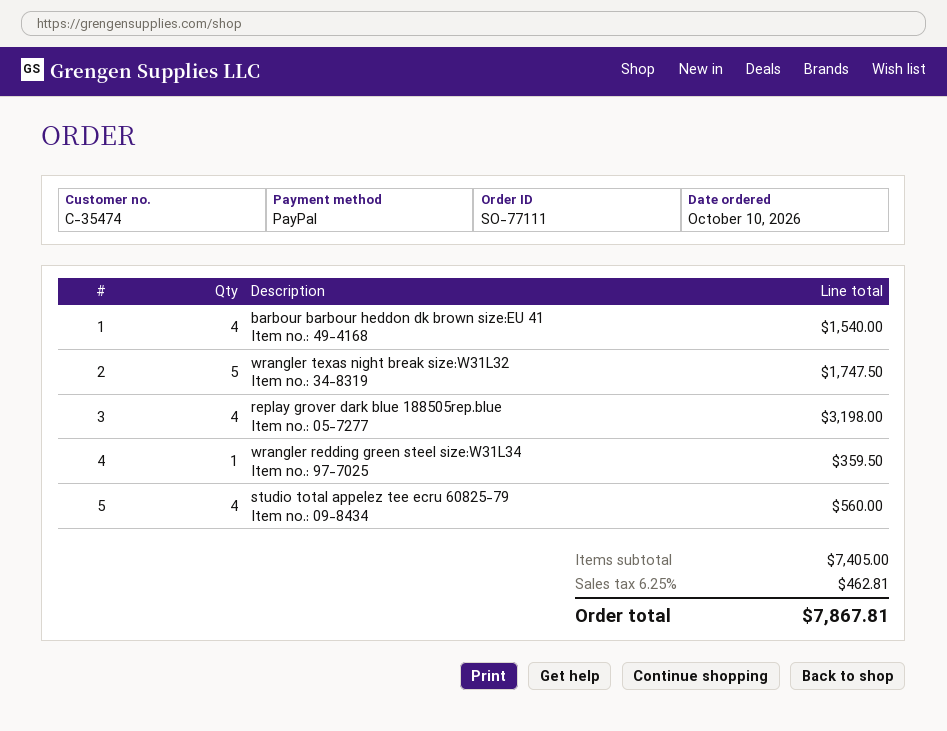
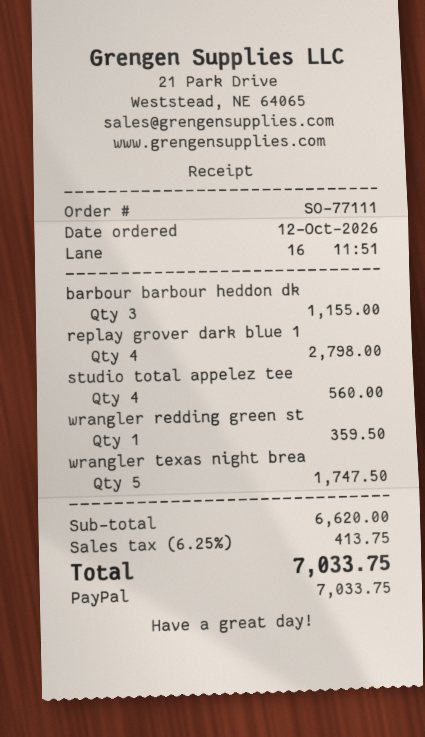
order date: 2026-10-10 -> 2026-10-12
barbour barbour heddon dk brown size:EU 41: 4 for 1540.00 -> 3 for 1155.00
replay grover dark blue 188505rep.blue: 4 for 3198.00 -> 4 for 2798.00
subtotal: 7405.00 -> 6620.00
tax: 6.25% = 462.81 -> 6.25% = 413.75
total: 7867.81 -> 7033.75

